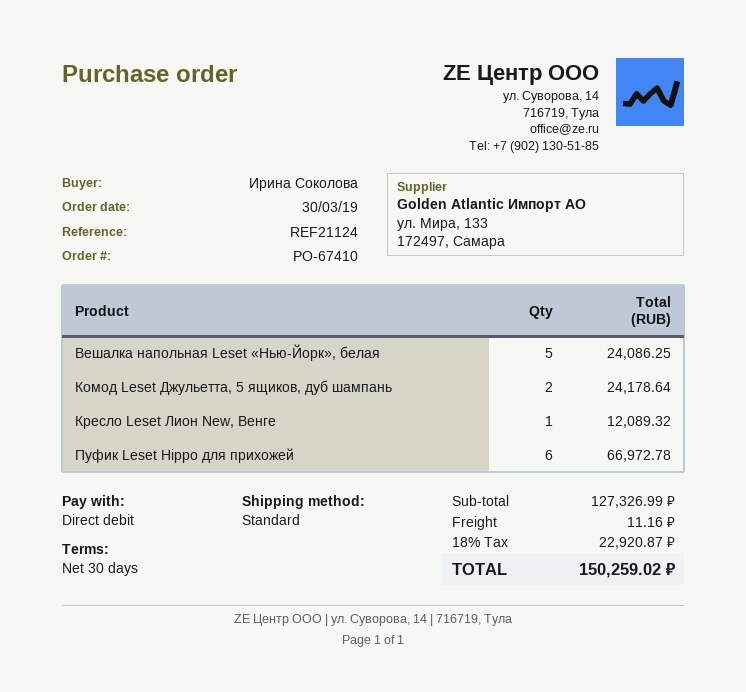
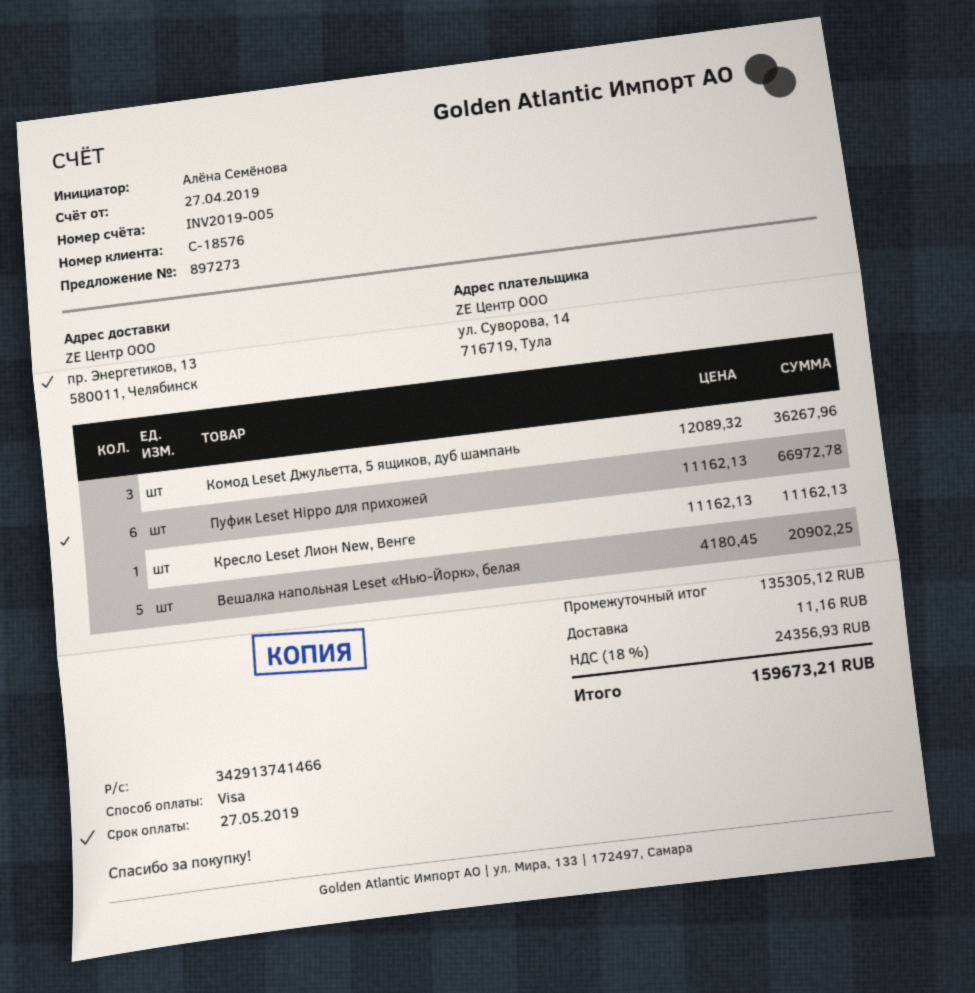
ordered by: Ирина Соколова -> Алёна Семёнова
payment method: direct debit -> Visa
Вешалка напольная Leset «Нью-Йорк», белая: 5 for 24086.25 -> 5 for 20902.25
Комод Leset Джульетта, 5 ящиков, дуб шампань: 2 for 24178.64 -> 3 for 36267.96
Кресло Leset Лион New, Венге: 1 for 12089.32 -> 1 for 11162.13
subtotal: 127326.99 -> 135305.12
tax: 18% = 22920.87 -> 18% = 24356.93
total: 150259.02 -> 159673.21

